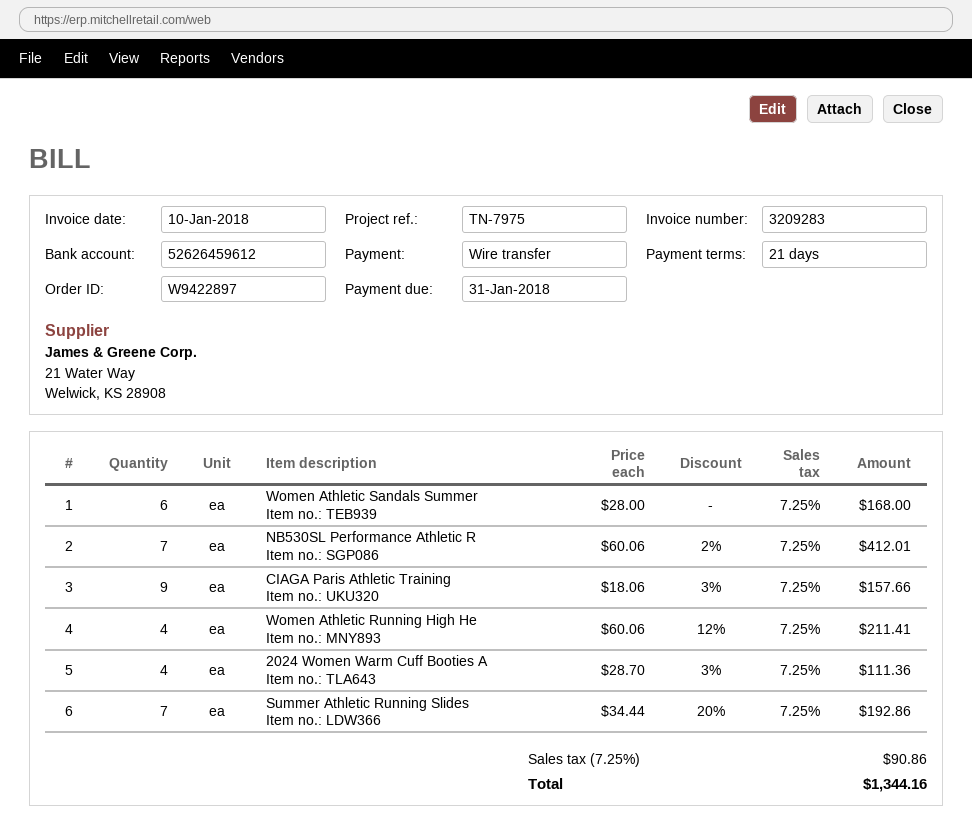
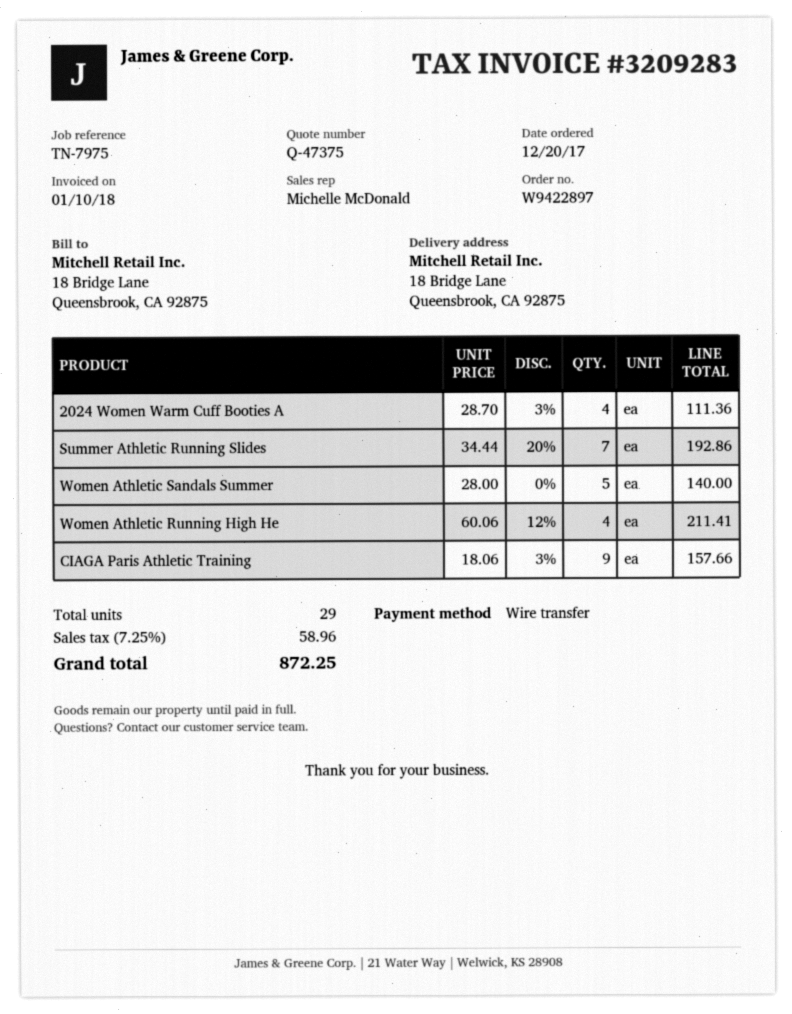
Women Athletic Sandals Summer: 6 x 28.00 = 168.00 -> 5 x 28.00 = 140.00
NB530SL Performance Athletic R: 7 x 60.06 - 2% = 412.01 -> none
tax: 7.25% = 90.86 -> 7.25% = 58.96
total: 1344.16 -> 872.25

